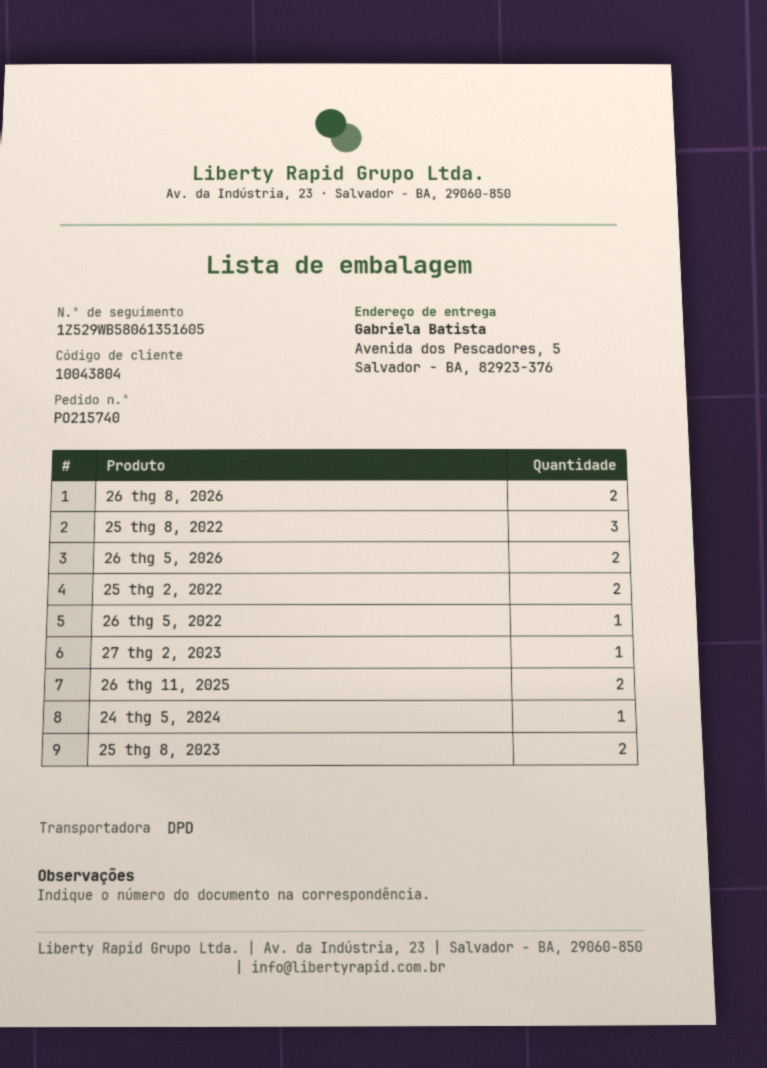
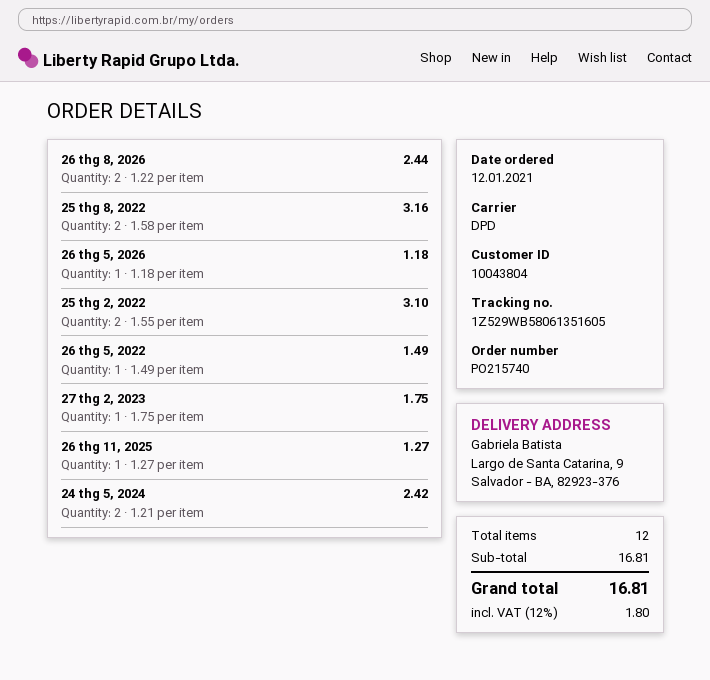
ship to: Avenida dos Pescadores, 5, Salvador - BA, 82923-376 -> Largo de Santa Catarina, 9, Salvador - BA, 82923-376
25 thg 8, 2022: 3 -> 2
26 thg 5, 2026: 2 -> 1
26 thg 11, 2025: 2 -> 1
24 thg 5, 2024: 1 -> 2
25 thg 8, 2023: 2 -> none

